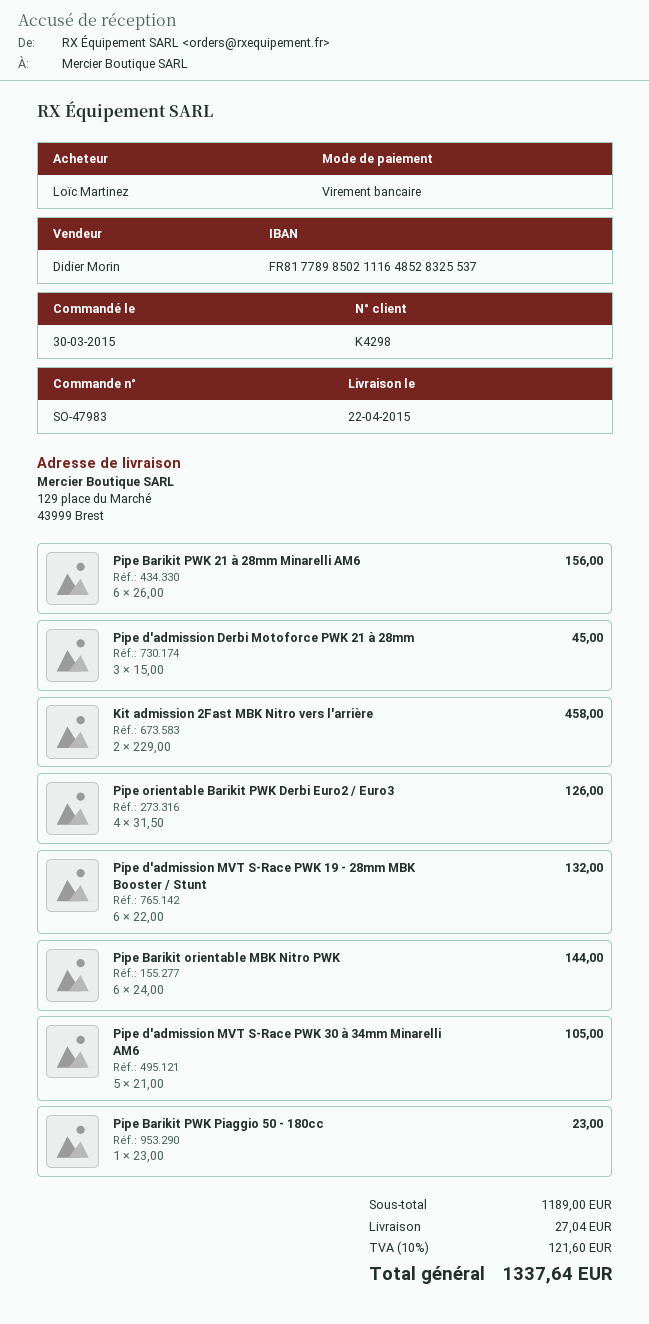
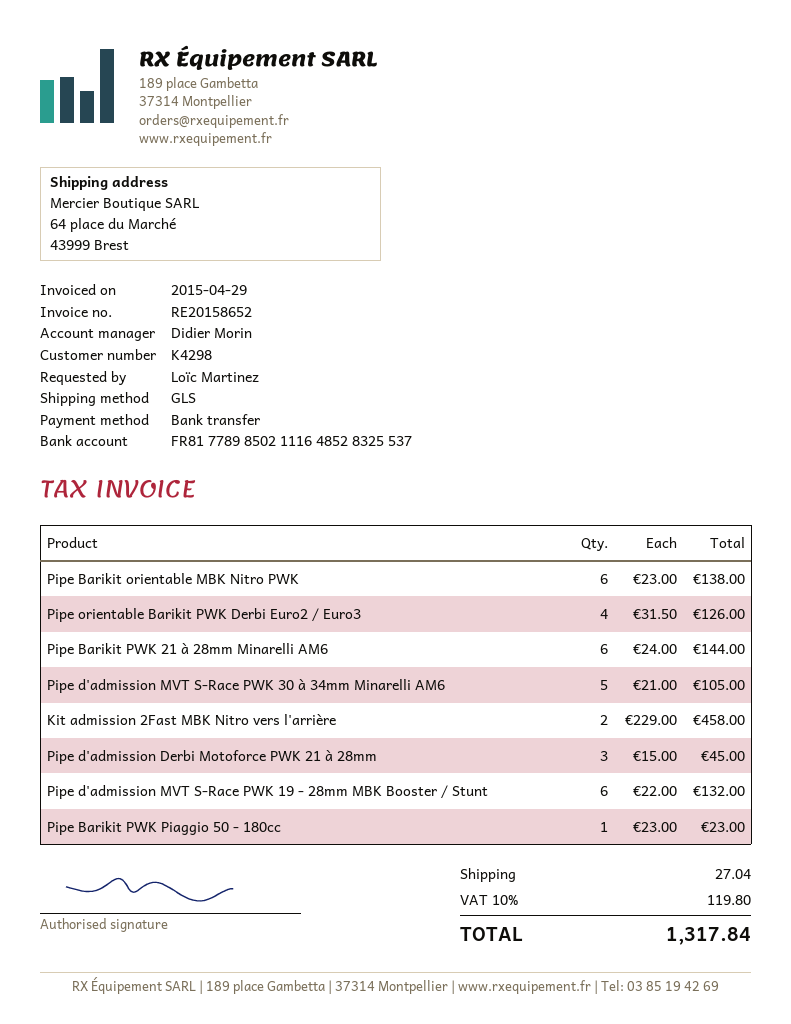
ship to: 129 place du Marché, 43999 Brest -> 64 place du Marché, 43999 Brest
Pipe Barikit PWK 21 à 28mm Minarelli AM6: 6 x 26.00 = 156.00 -> 6 x 24.00 = 144.00
Pipe Barikit orientable MBK Nitro PWK: 6 x 24.00 = 144.00 -> 6 x 23.00 = 138.00
tax: 10% = 121.60 -> 10% = 119.80
total: 1337.64 -> 1317.84

